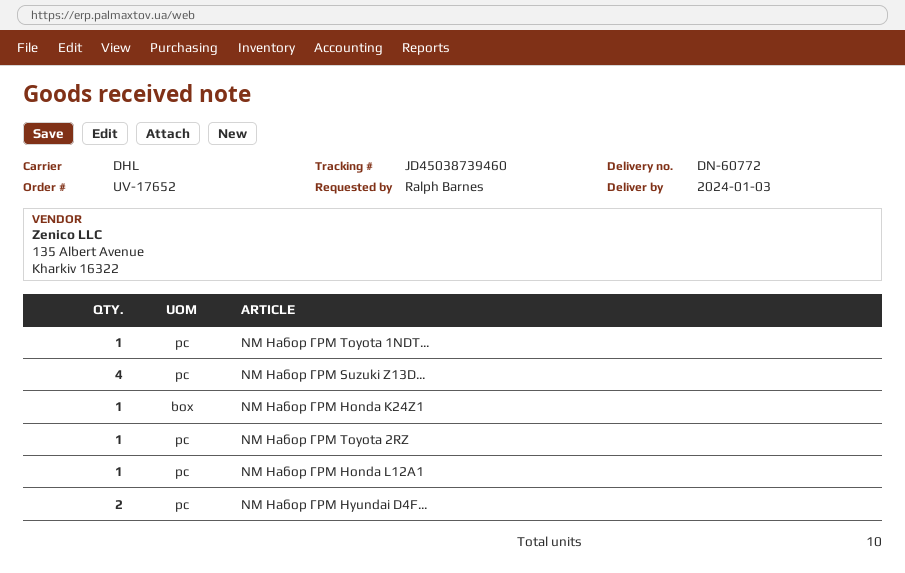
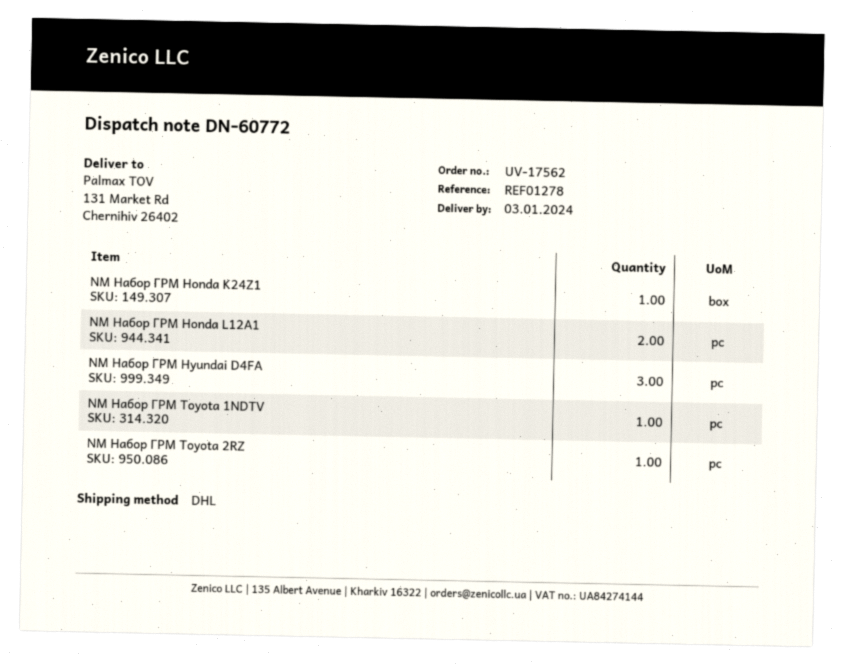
order number: UV-17652 -> UV-17562
NM Набор ГРМ Suzuki Z13D...: 4 -> none
NM Набор ГРМ Honda L12A1: 1 -> 2
NM Набор ГРМ Hyundai D4F...: 2 -> 3

